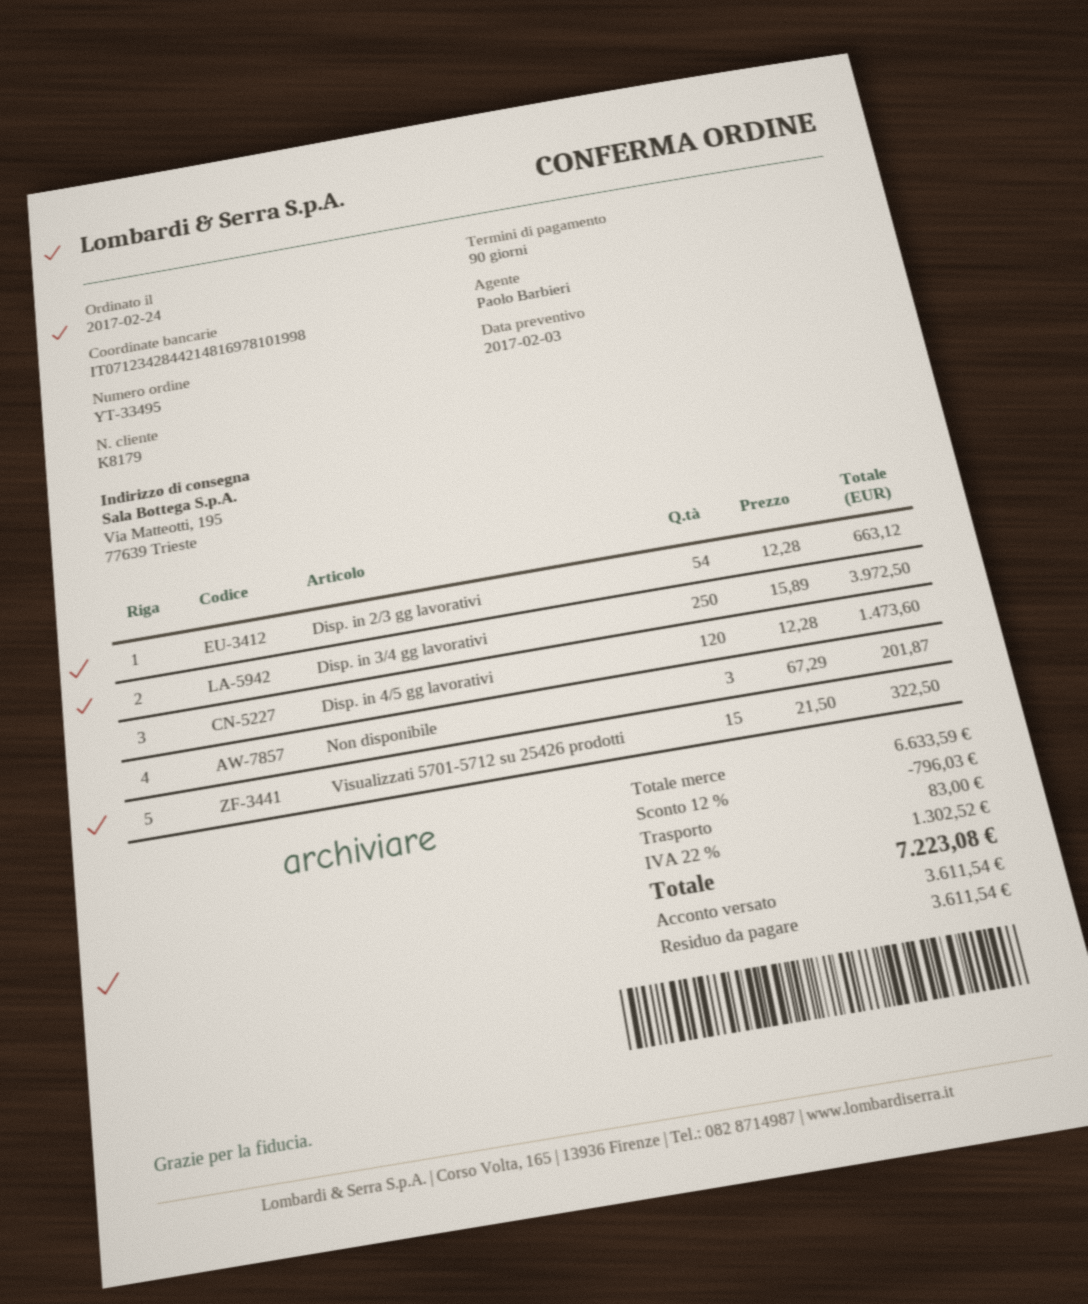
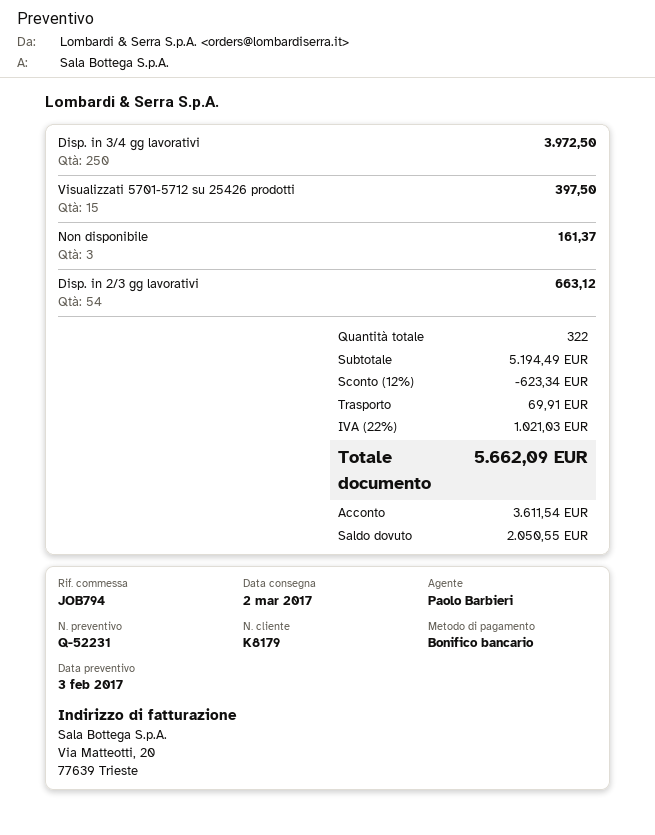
Disp. in 4/5 gg lavorativi: 120 for 1473.60 -> none
Non disponibile: 3 for 201.87 -> 3 for 161.37
Visualizzati 5701-5712 su 25426 prodotti: 15 for 322.50 -> 15 for 397.50
subtotal: 6633.59 -> 5194.49
discount: 12% = 796.03 -> 12% = 623.34
shipping: 83.00 -> 69.91
tax: 22% = 1302.52 -> 22% = 1021.03
total: 7223.08 -> 5662.09
balance: 3611.54 -> 2050.55

